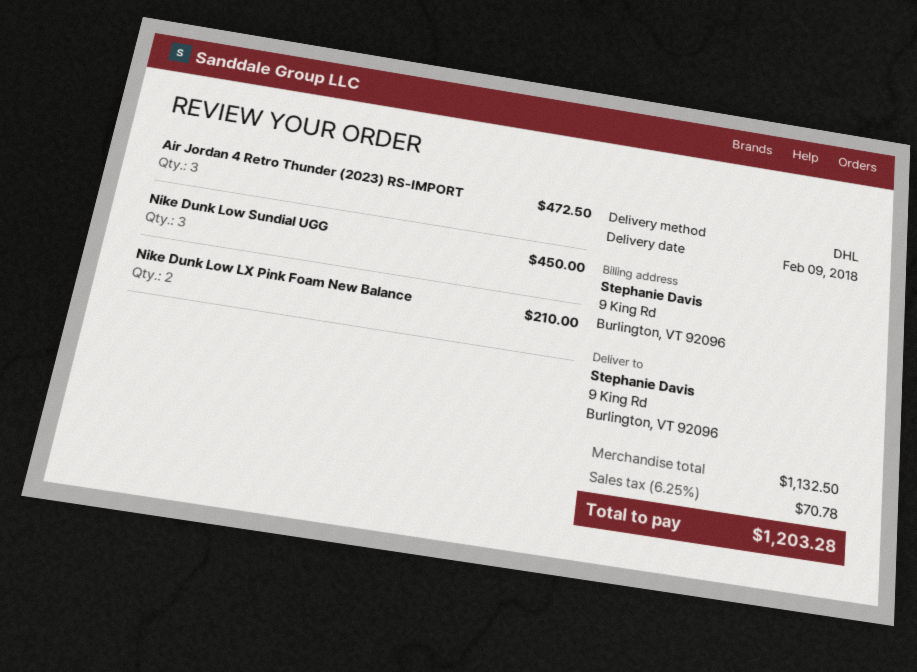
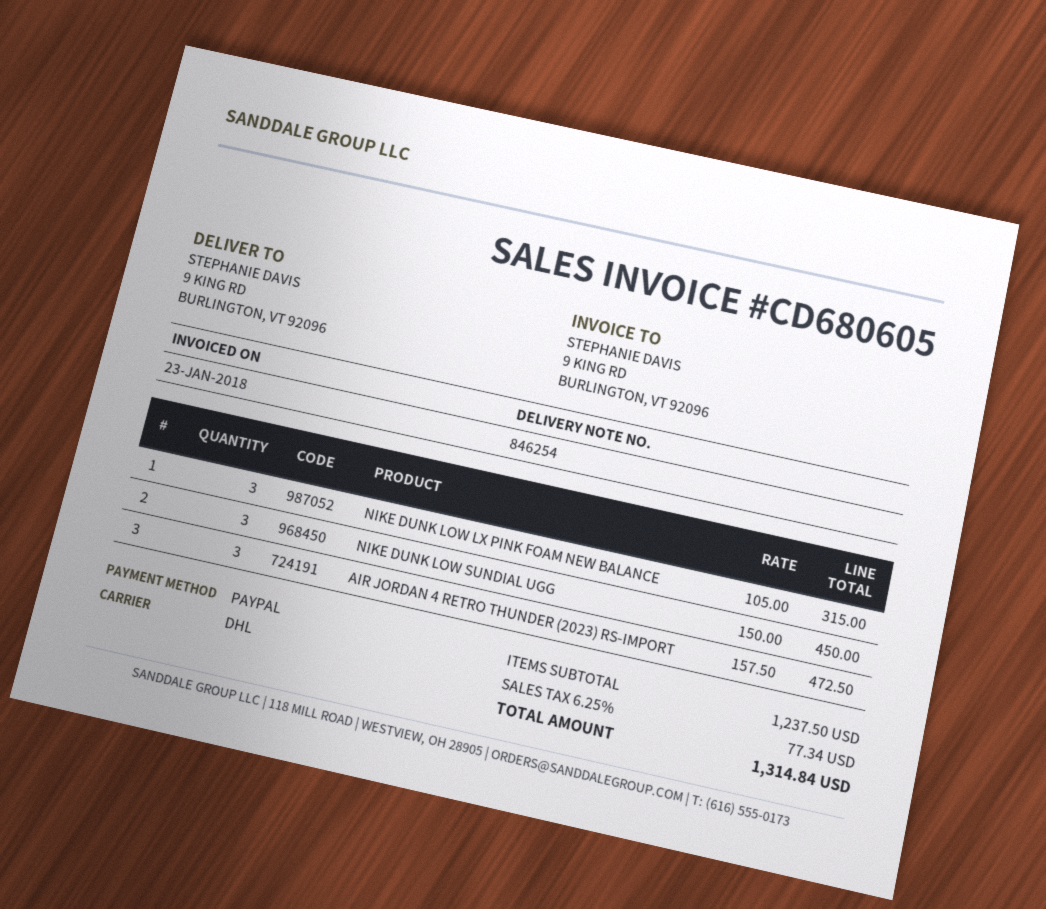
Nike Dunk Low LX Pink Foam New Balance: 2 for 210.00 -> 3 for 315.00
subtotal: 1132.50 -> 1237.50
tax: 6.25% = 70.78 -> 6.25% = 77.34
total: 1203.28 -> 1314.84

